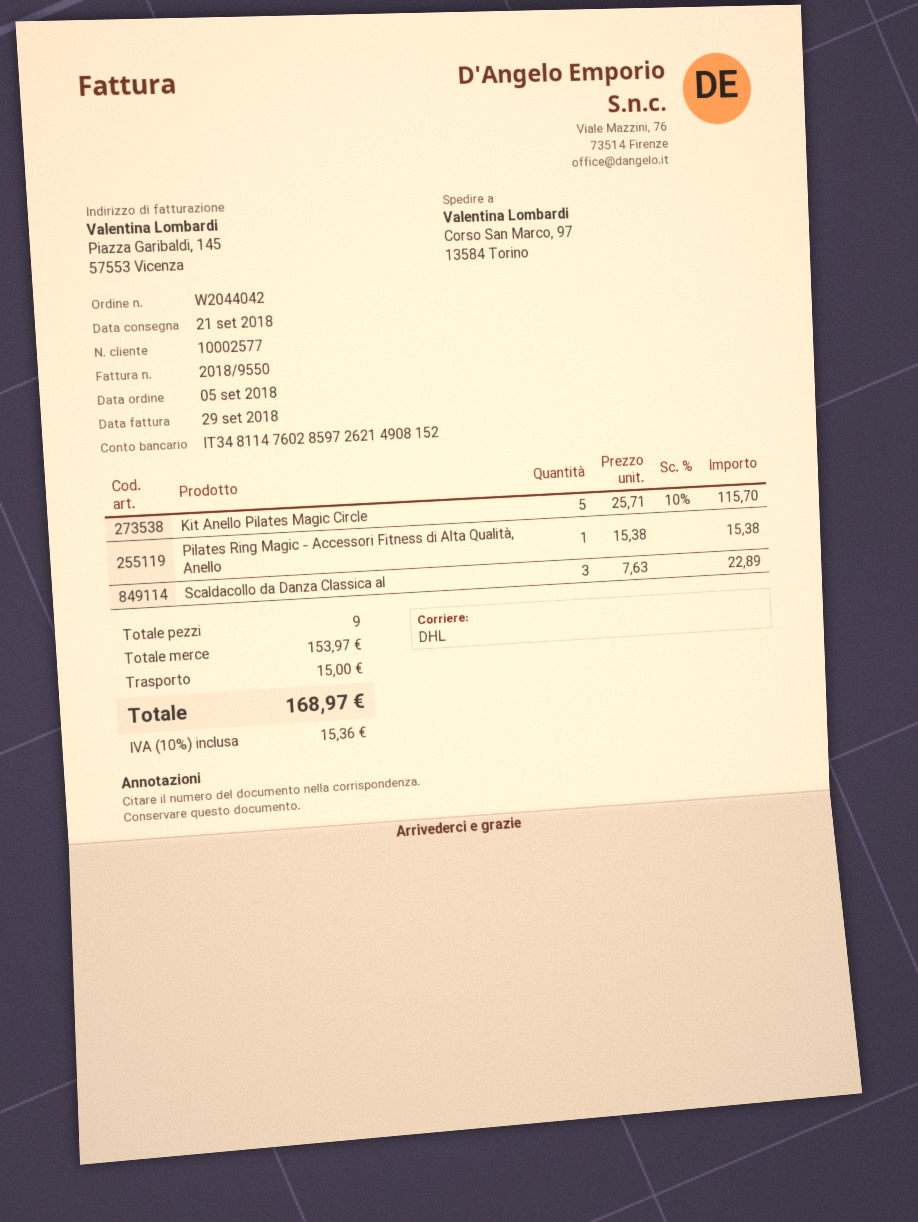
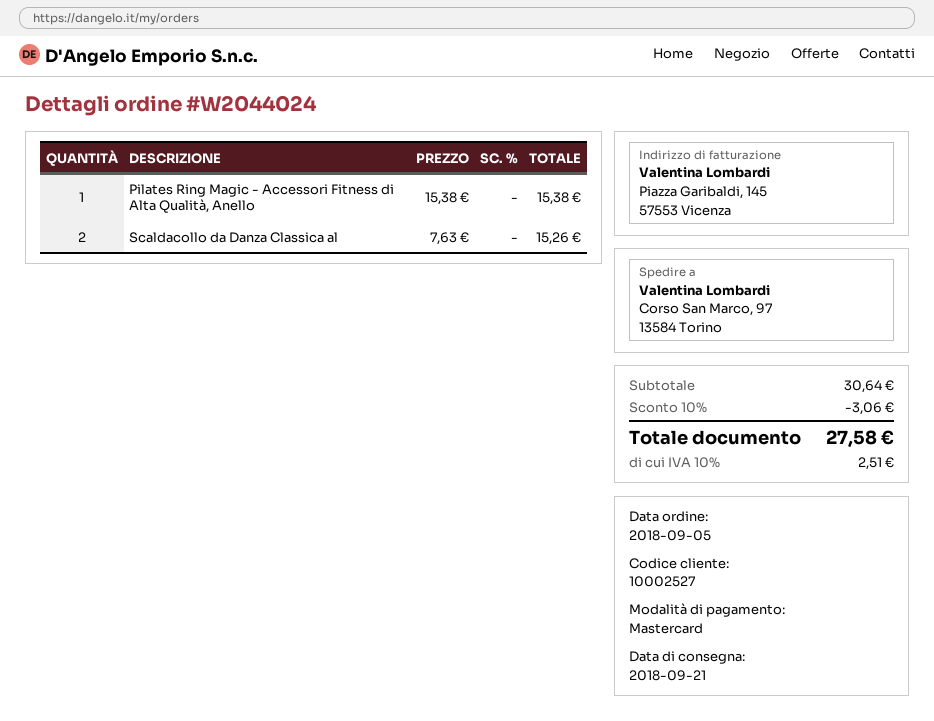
order number: W2044042 -> W2044024
customer number: 10002577 -> 10002527
Kit Anello Pilates Magic Circle: 5 x 25.71 - 10% = 115.70 -> none
Scaldacollo da Danza Classica al: 3 x 7.63 = 22.89 -> 2 x 7.63 = 15.26
subtotal: 153.97 -> 30.64
discount: none -> 10% = 3.06
shipping: 15.00 -> none
tax: 10% = 15.36 -> 10% = 2.51
total: 168.97 -> 27.58

